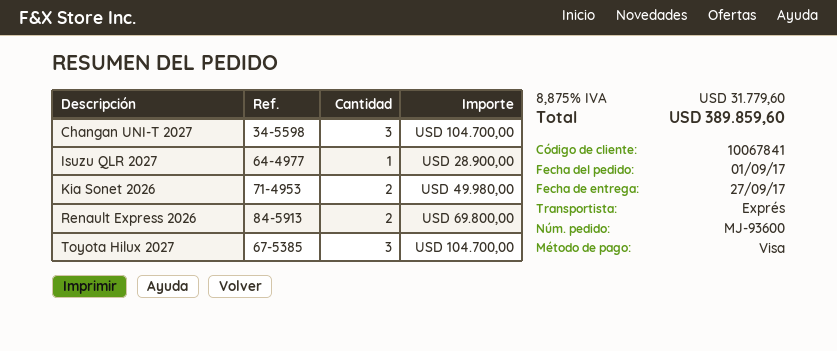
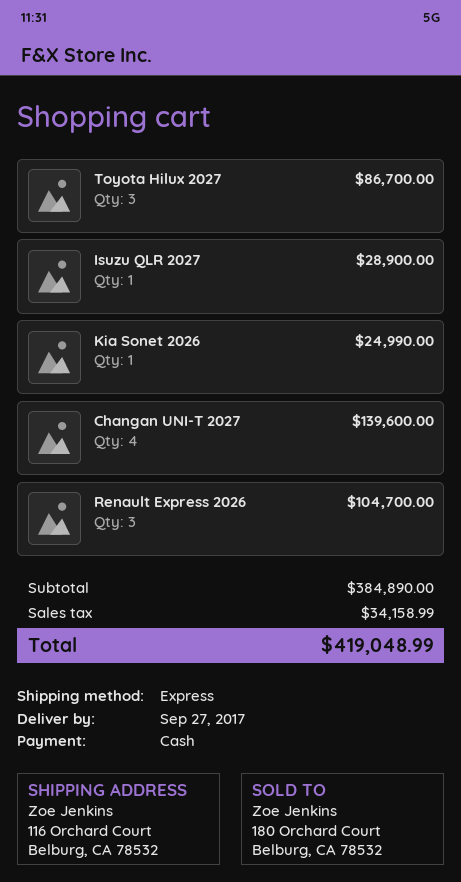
payment method: Visa -> cash
Changan UNI-T 2027: 3 for 104700.00 -> 4 for 139600.00
Kia Sonet 2026: 2 for 49980.00 -> 1 for 24990.00
Renault Express 2026: 2 for 69800.00 -> 3 for 104700.00
Toyota Hilux 2027: 3 for 104700.00 -> 3 for 86700.00
tax: 31779.60 -> 34158.99
total: 389859.60 -> 419048.99

